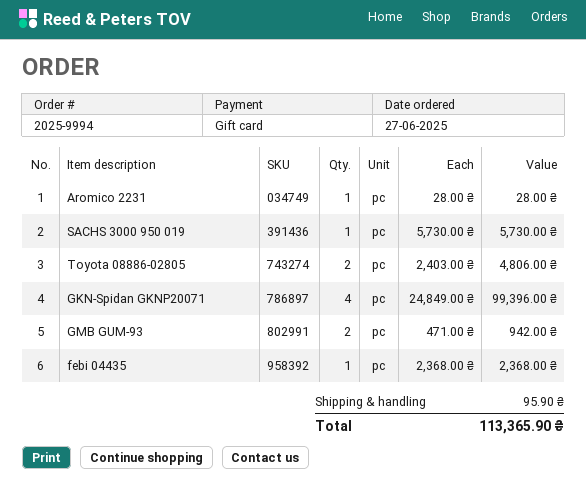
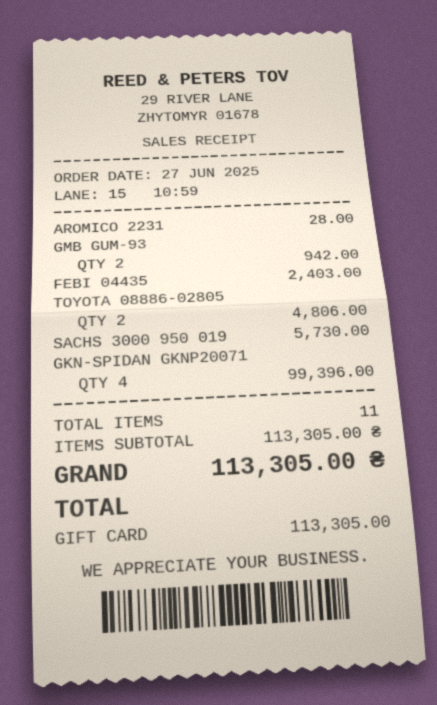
febi 04435: 1 for 2368.00 -> 1 for 2403.00
shipping: 95.90 -> none
total: 113365.90 -> 113305.00

